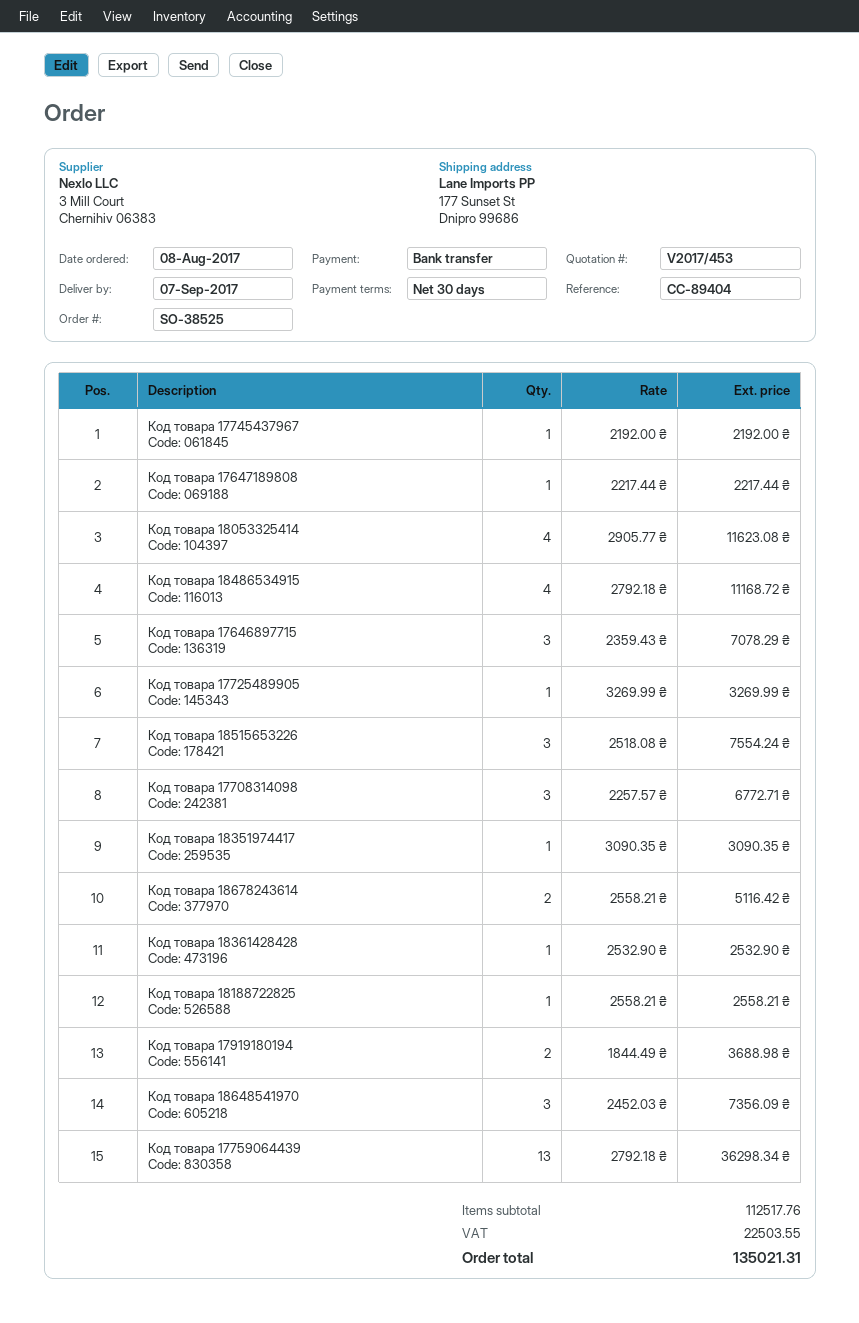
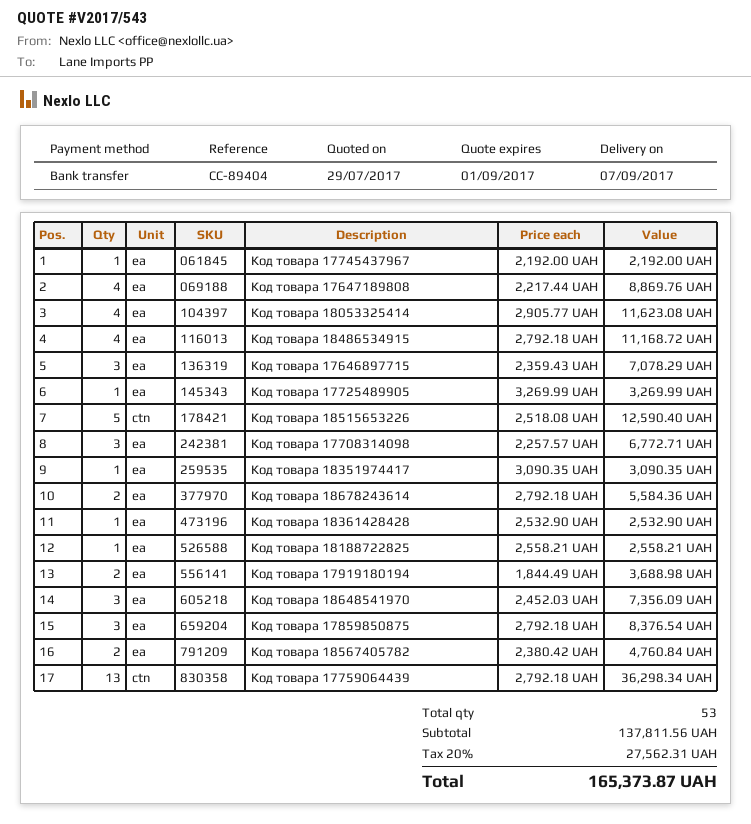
quote number: V2017/453 -> V2017/543
Код товара 17647189808: 1 x 2217.44 = 2217.44 -> 4 x 2217.44 = 8869.76
Код товара 18515653226: 3 x 2518.08 = 7554.24 -> 5 x 2518.08 = 12590.40
Код товара 18678243614: 2 x 2558.21 = 5116.42 -> 2 x 2792.18 = 5584.36
Код товара 17859850875: none -> 3 x 2792.18 = 8376.54
Код товара 18567405782: none -> 2 x 2380.42 = 4760.84
subtotal: 112517.76 -> 137811.56
tax: 22503.55 -> 27562.31
total: 135021.31 -> 165373.87

